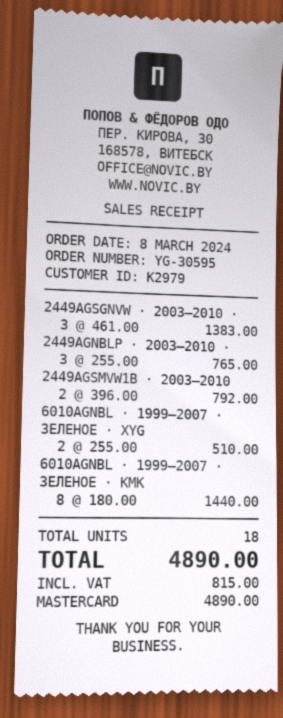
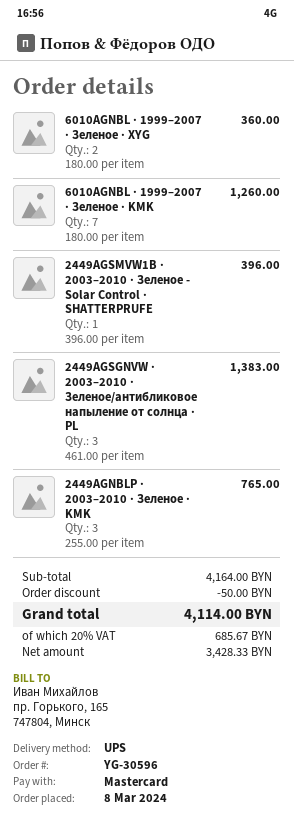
order number: YG-30595 -> YG-30596
2449AGSMVW1B · 2003–2010: 2 x 396.00 = 792.00 -> 1 x 396.00 = 396.00
6010AGNBL · 1999–2007 · ЗЕЛЕНОЕ · XYG: 2 x 255.00 = 510.00 -> 2 x 180.00 = 360.00
6010AGNBL · 1999–2007 · ЗЕЛЕНОЕ · KMK: 8 x 180.00 = 1440.00 -> 7 x 180.00 = 1260.00
discount: none -> 50.00
tax: 815.00 -> 685.67
total: 4890.00 -> 4114.00

